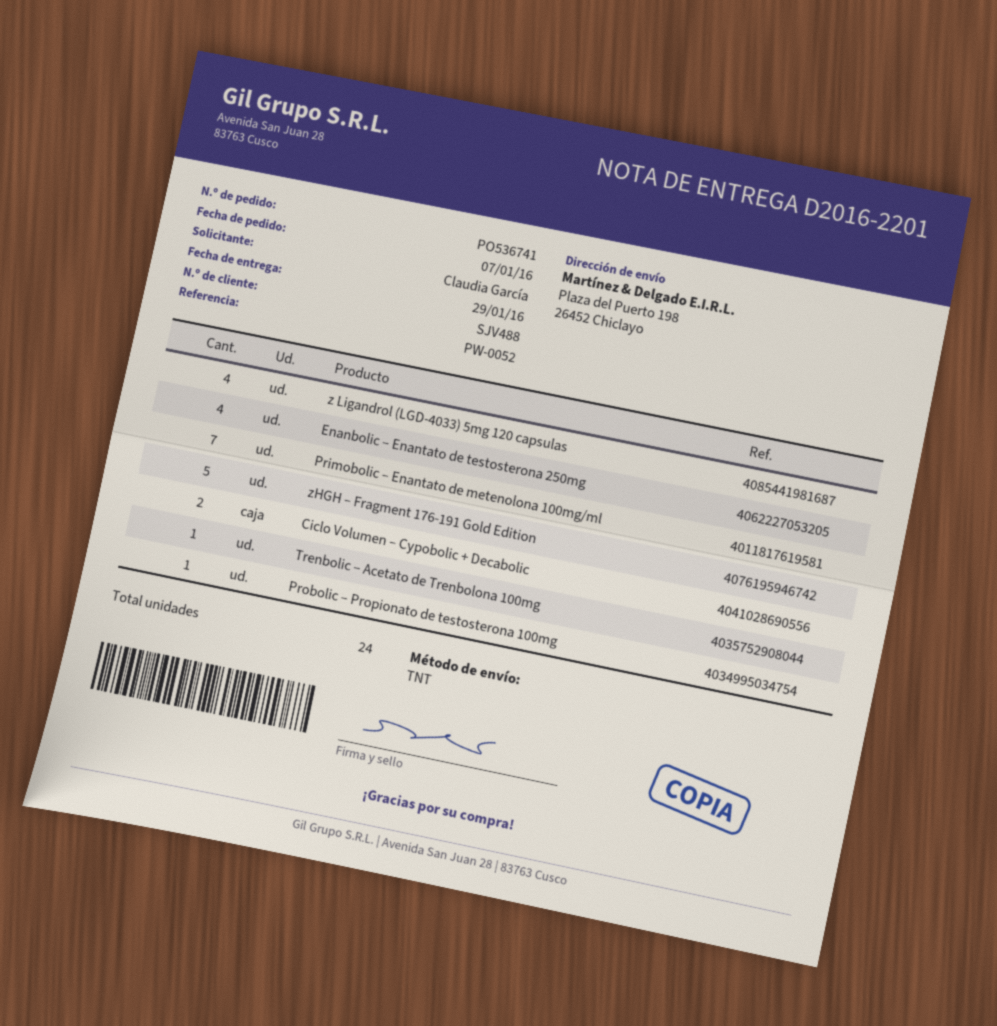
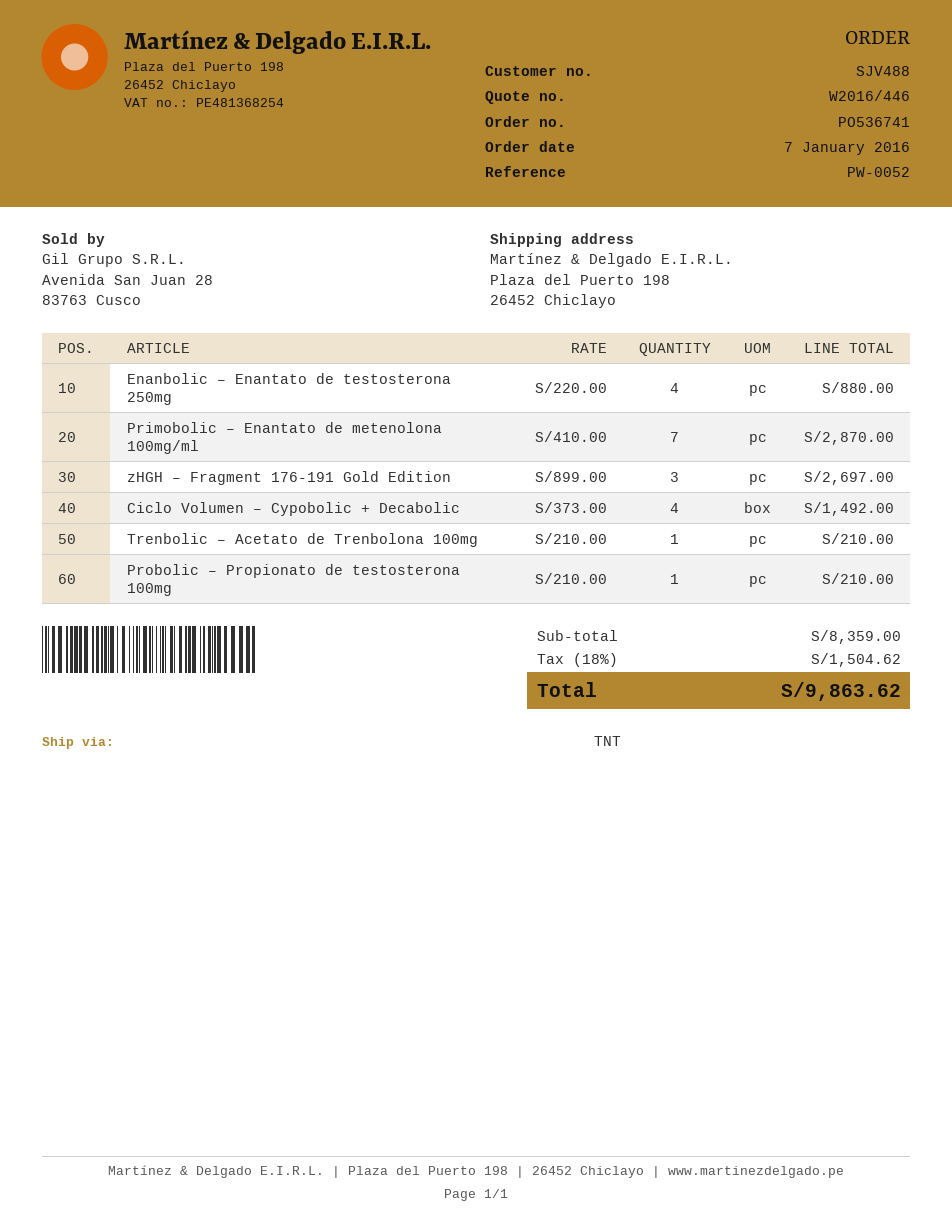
z Ligandrol (LGD-4033) 5mg 120 capsulas: 4 -> none
zHGH – Fragment 176-191 Gold Edition: 5 -> 3
Ciclo Volumen – Cypobolic + Decabolic: 2 -> 4

